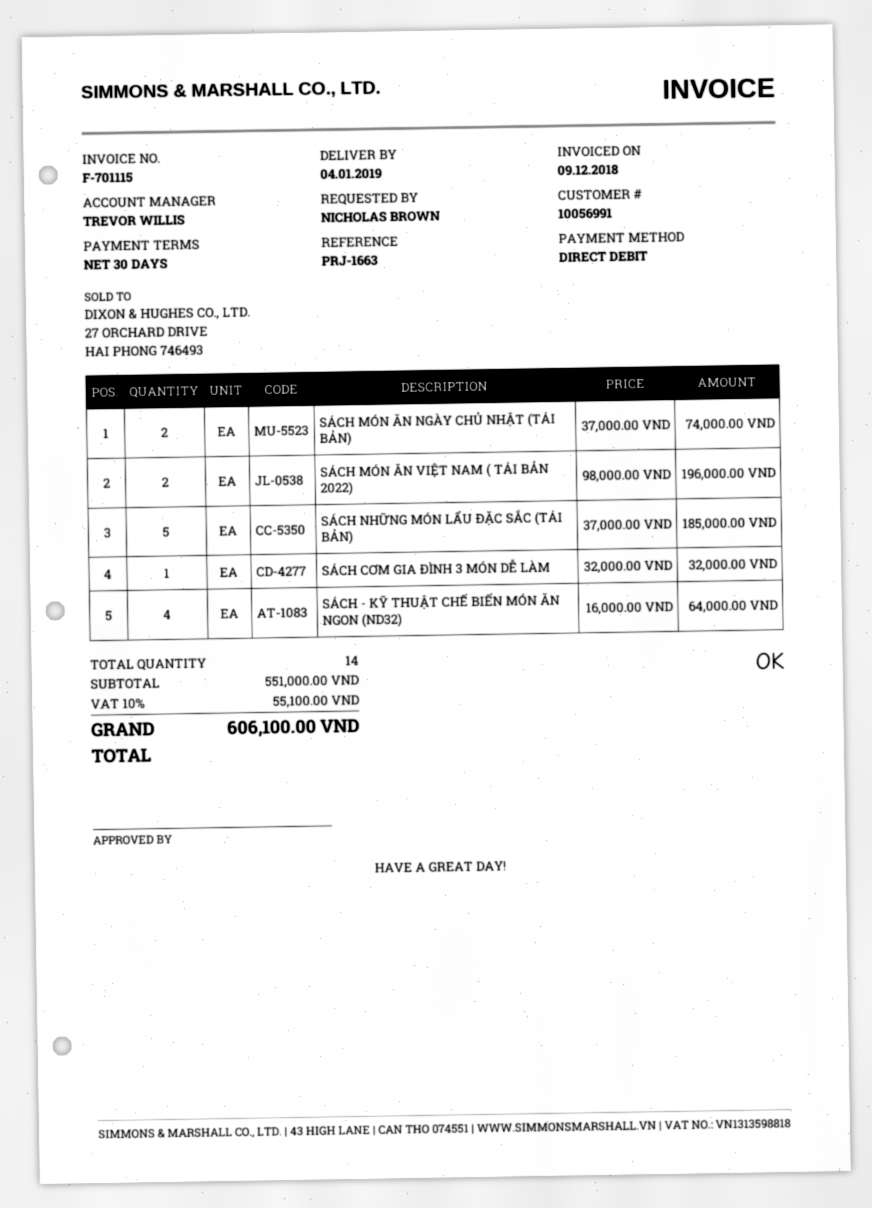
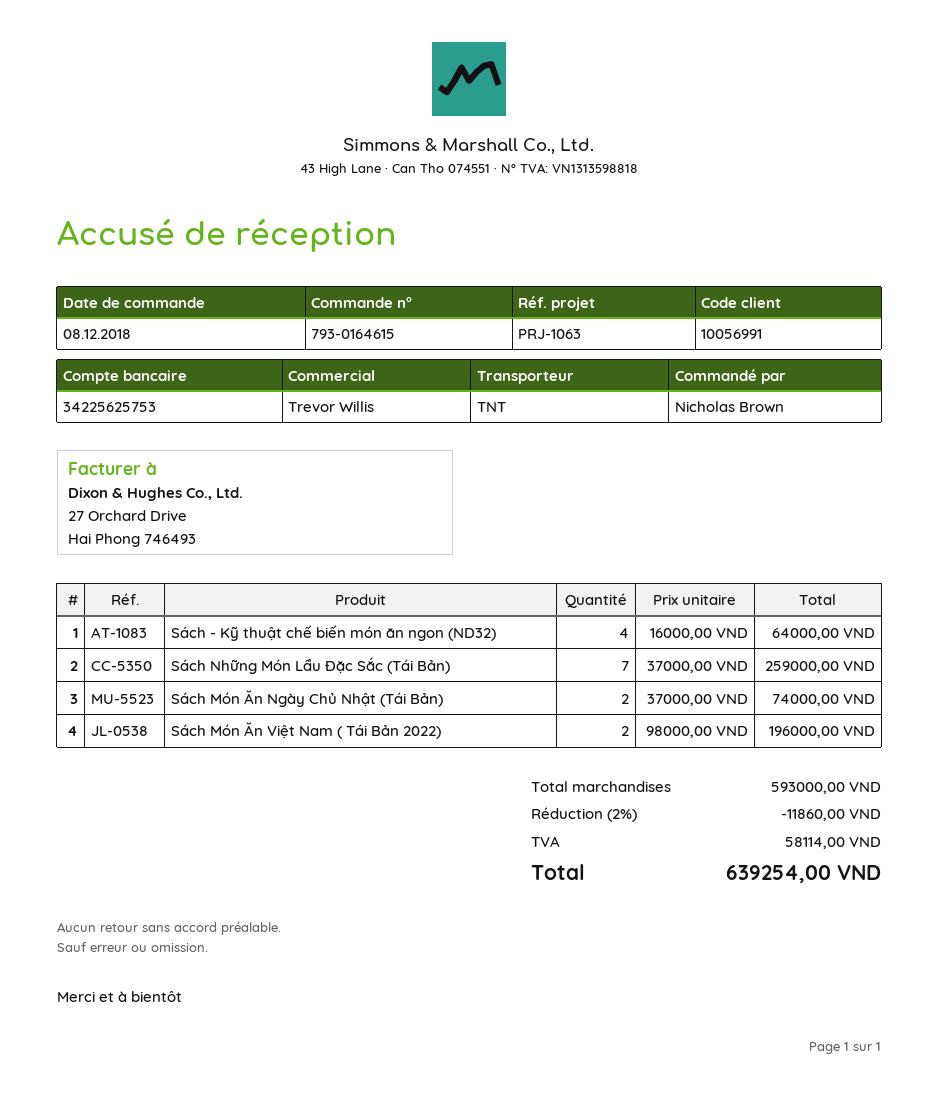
reference: PRJ-1663 -> PRJ-1063
SÁCH NHỮNG MÓN LẨU ĐẶC SẮC (TÁI BẢN): 5 x 37000.00 = 185000.00 -> 7 x 37000.00 = 259000.00
SÁCH CƠM GIA ĐÌNH 3 MÓN DỄ LÀM: 1 x 32000.00 = 32000.00 -> none
subtotal: 551000.00 -> 593000.00
discount: none -> 2% = 11860.00
tax: 55100.00 -> 58114.00
total: 606100.00 -> 639254.00

